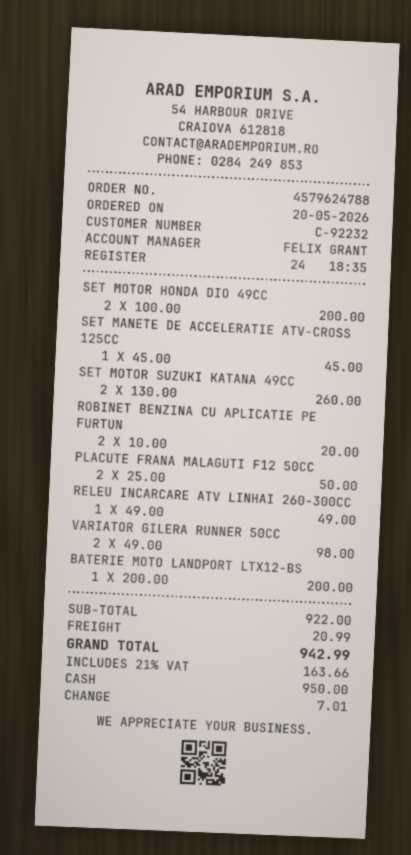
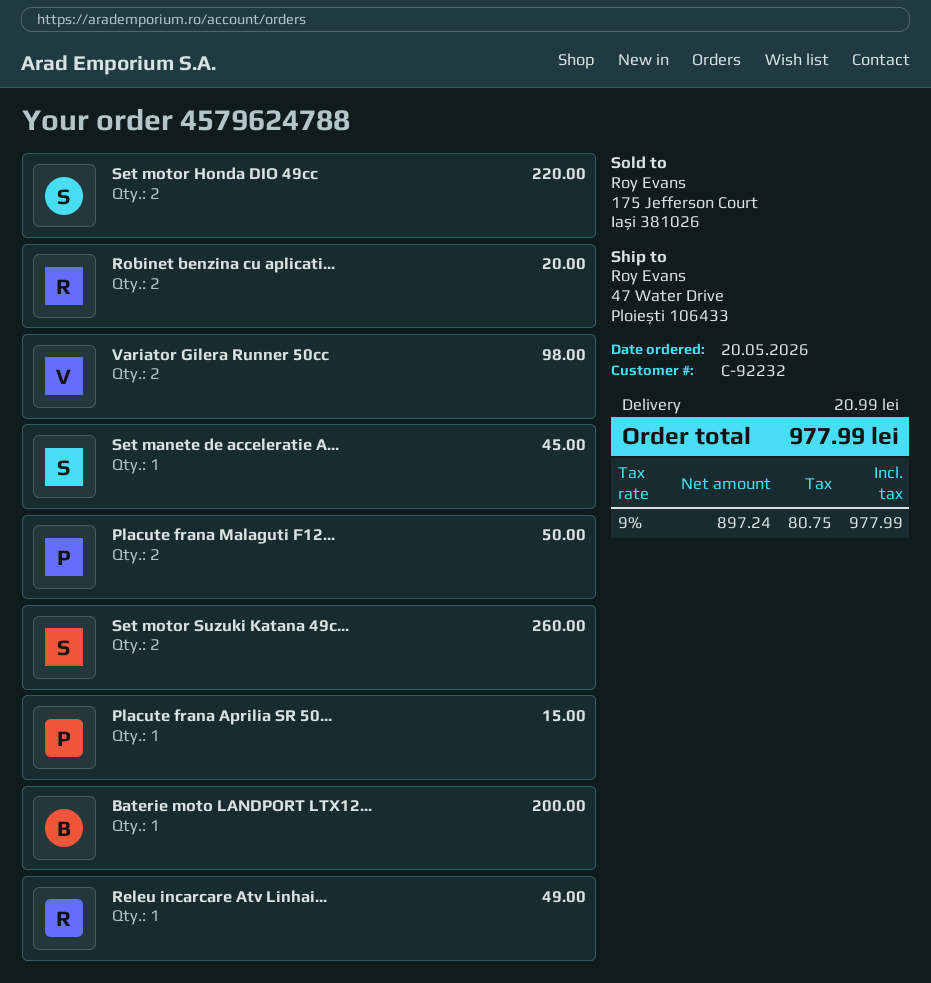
SET MOTOR HONDA DIO 49CC: 2 for 200.00 -> 2 for 220.00
Placute frana Aprilia SR 50...: none -> 1 for 15.00
tax: 21% = 163.66 -> 9% = 80.75
total: 942.99 -> 977.99

